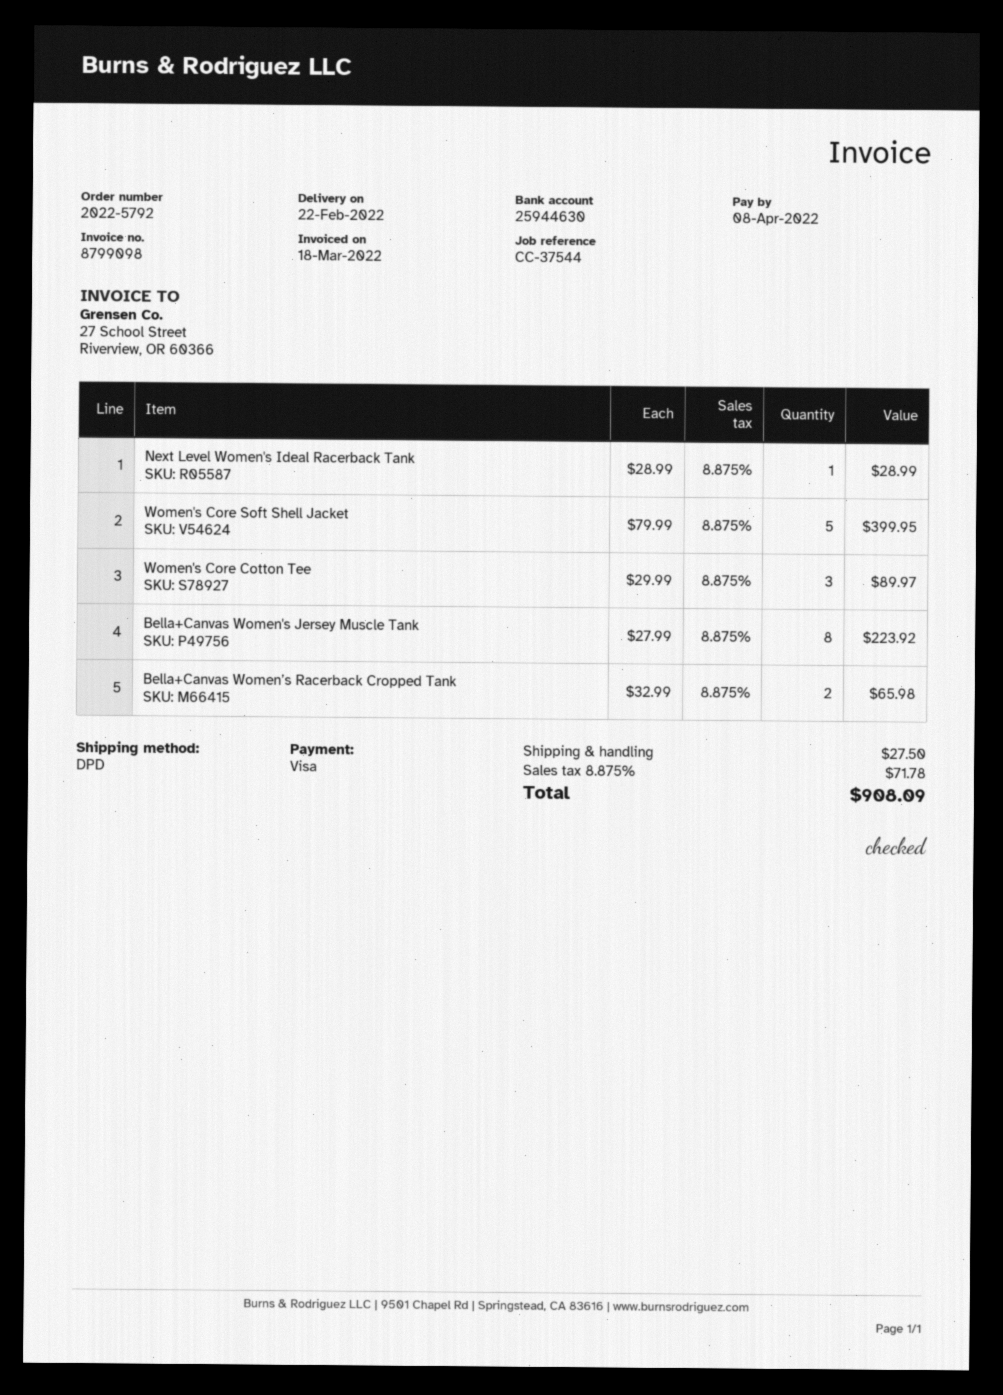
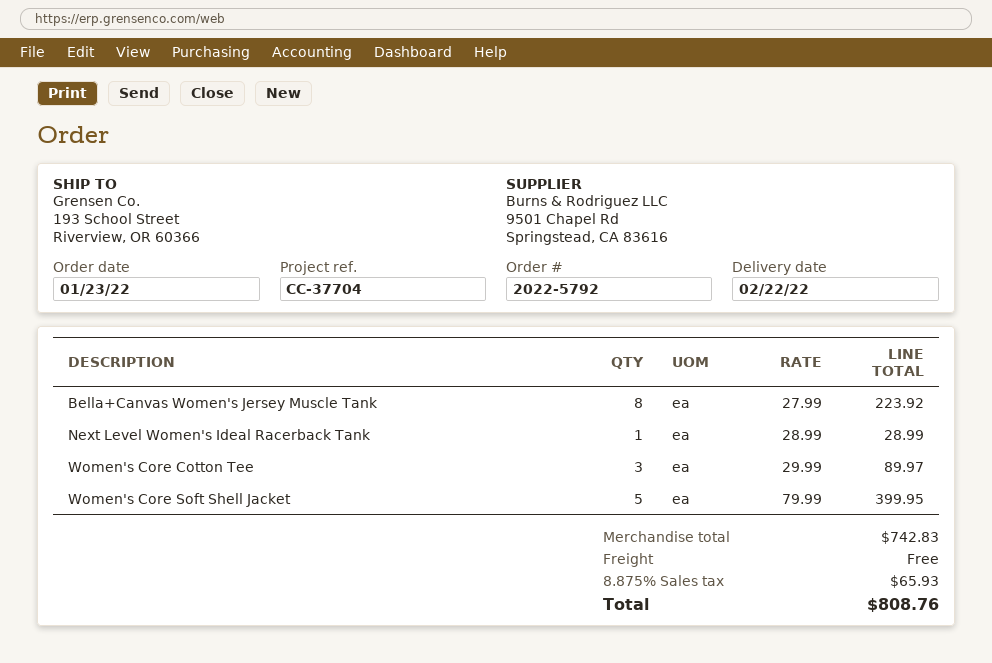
reference: CC-37544 -> CC-37704
Bella+Canvas Women’s Racerback Cropped Tank: 2 x 32.99 = 65.98 -> none
shipping: 27.50 -> 0.00
tax: 8.875% = 71.78 -> 8.875% = 65.93
total: 908.09 -> 808.76

